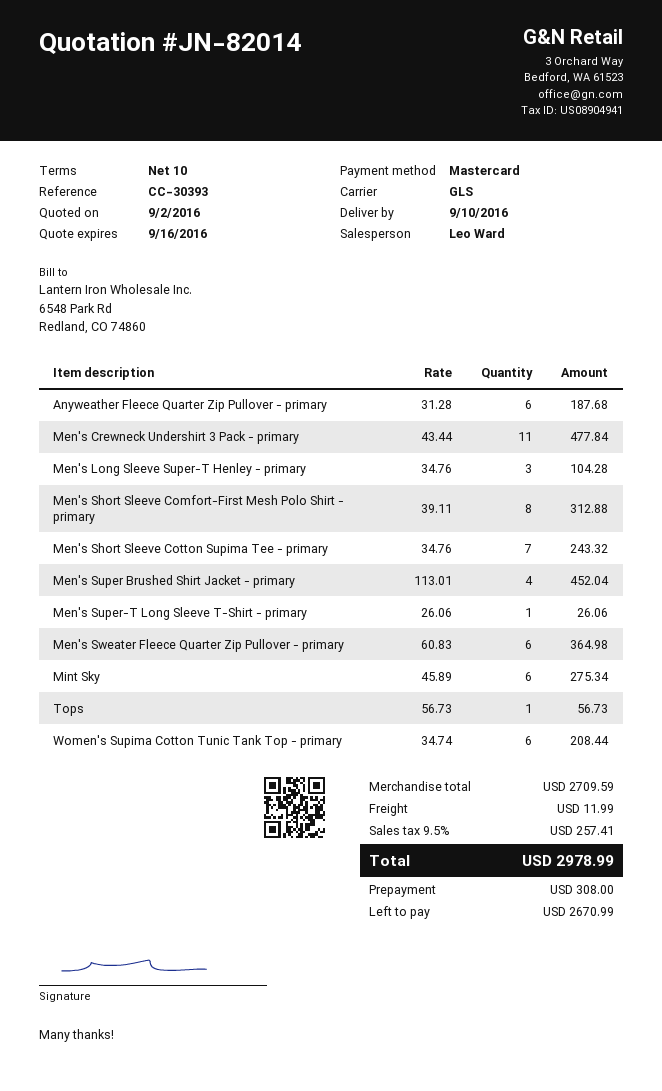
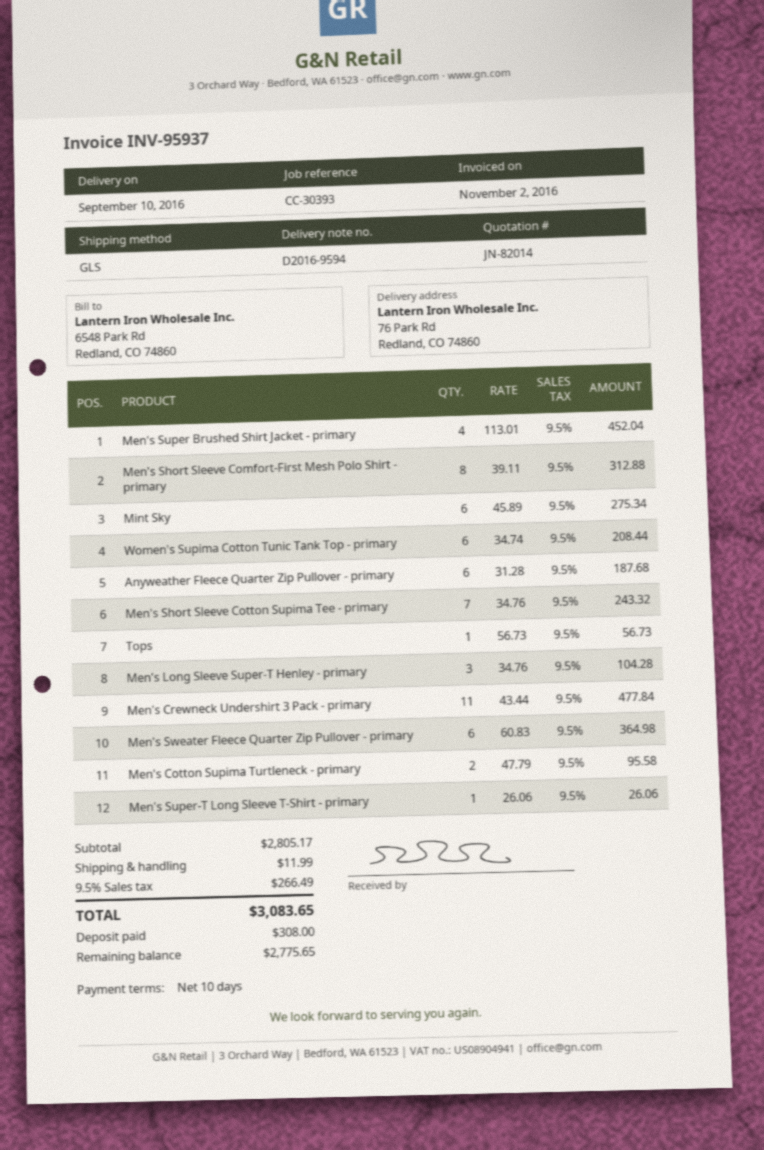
Men's Cotton Supima Turtleneck - primary: none -> 2 x 47.79 = 95.58
subtotal: 2709.59 -> 2805.17
tax: 9.5% = 257.41 -> 9.5% = 266.49
total: 2978.99 -> 3083.65
balance: 2670.99 -> 2775.65

